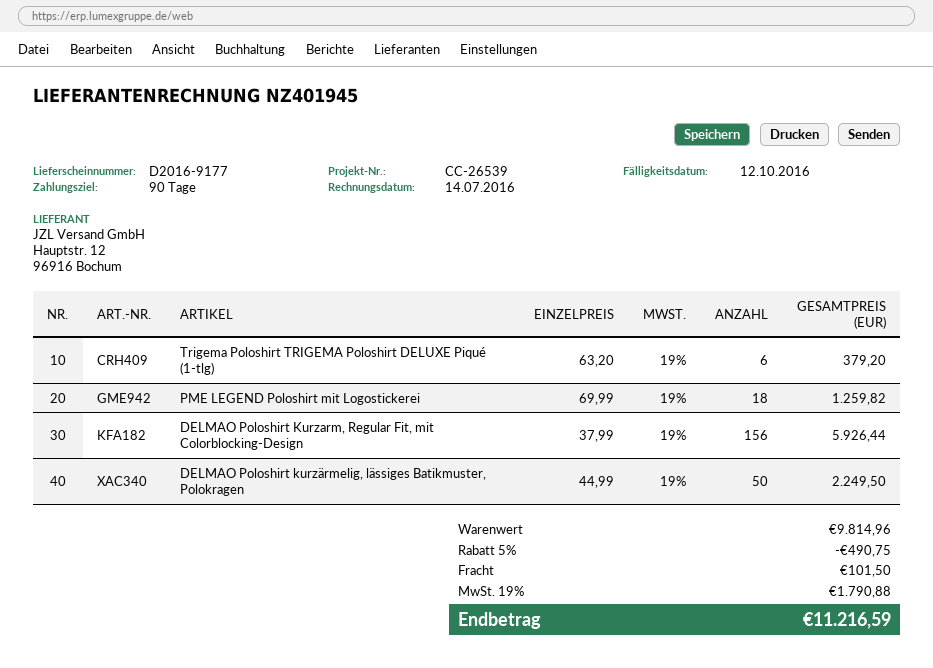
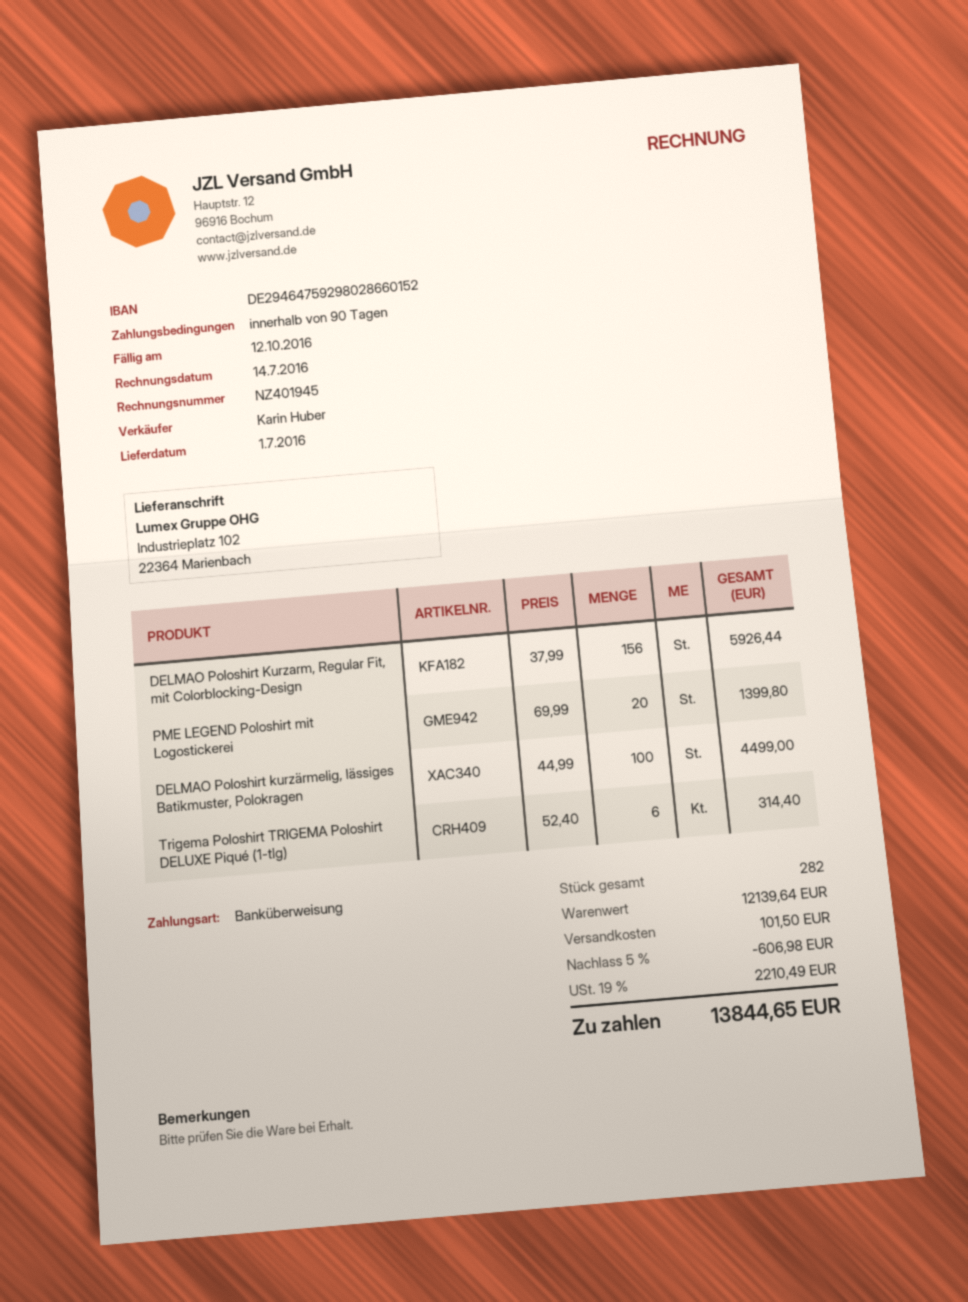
Trigema Poloshirt TRIGEMA Poloshirt DELUXE Piqué (1-tlg): 6 x 63.20 = 379.20 -> 6 x 52.40 = 314.40
PME LEGEND Poloshirt mit Logostickerei: 18 x 69.99 = 1259.82 -> 20 x 69.99 = 1399.80
DELMAO Poloshirt kurzärmelig, lässiges Batikmuster, Polokragen: 50 x 44.99 = 2249.50 -> 100 x 44.99 = 4499.00
subtotal: 9814.96 -> 12139.64
discount: 5% = 490.75 -> 5% = 606.98
tax: 19% = 1790.88 -> 19% = 2210.49
total: 11216.59 -> 13844.65

